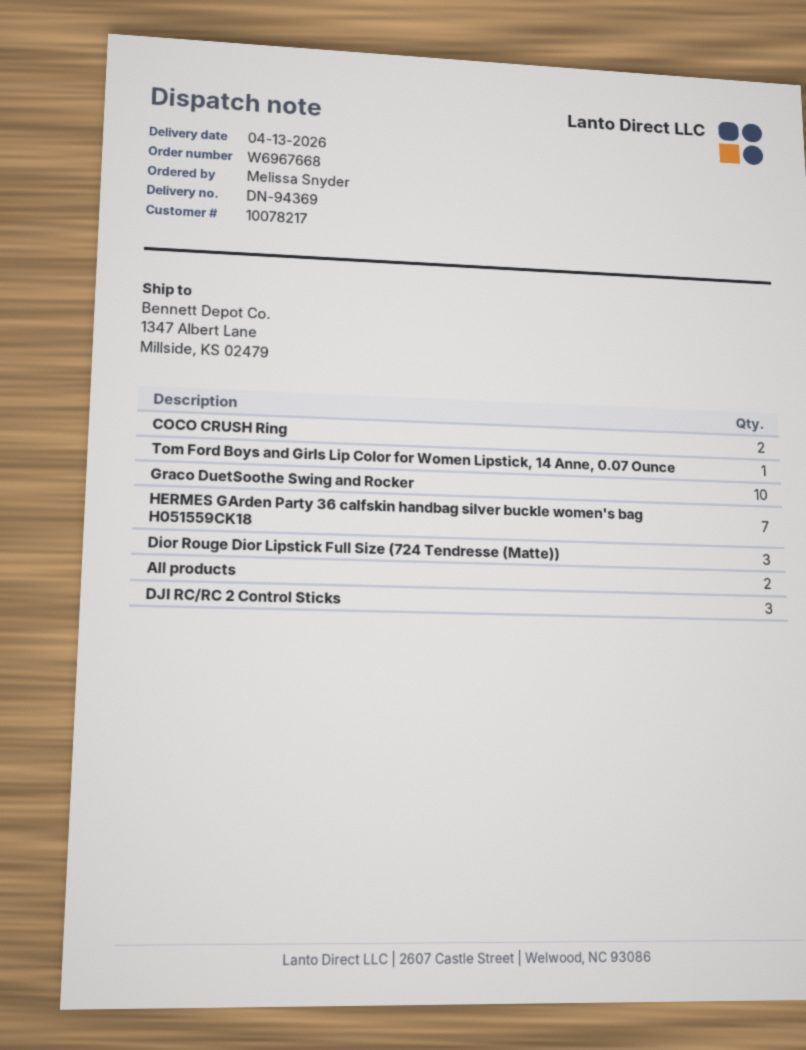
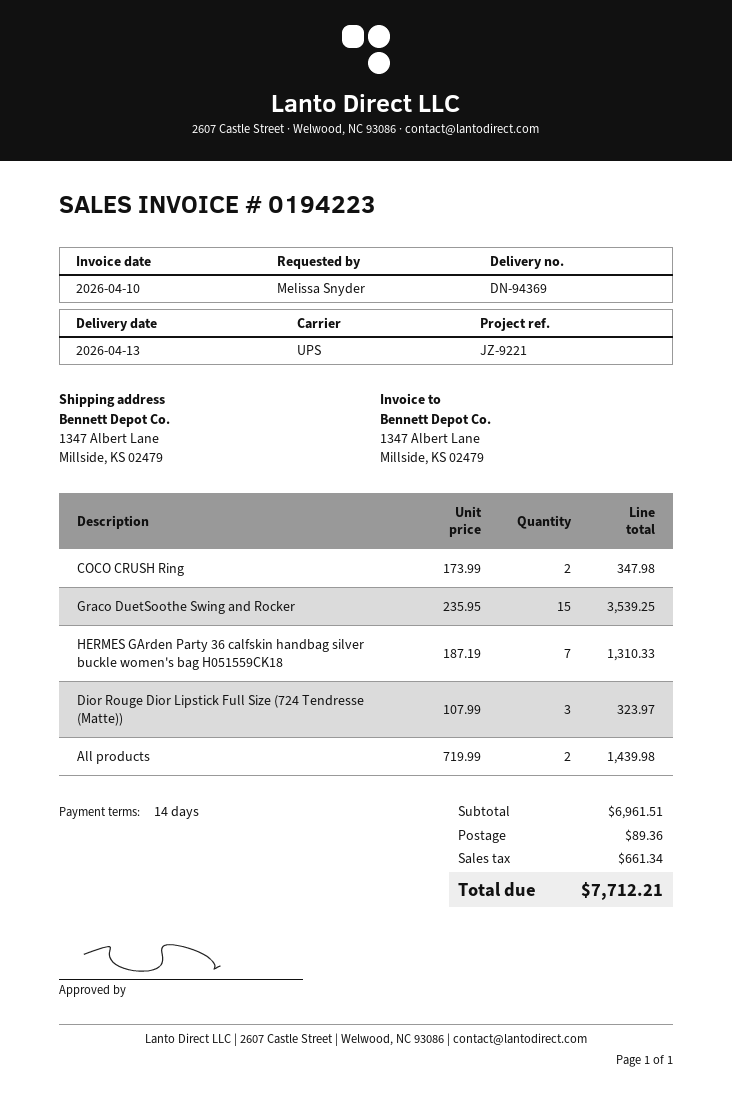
Tom Ford Boys and Girls Lip Color for Women Lipstick, 14 Anne, 0.07 Ounce: 1 -> none
Graco DuetSoothe Swing and Rocker: 10 -> 15
DJI RC/RC 2 Control Sticks: 3 -> none

